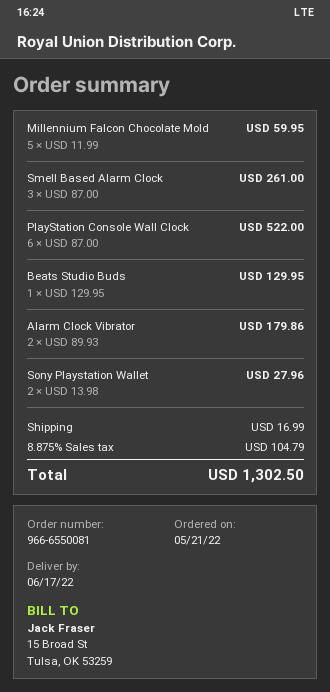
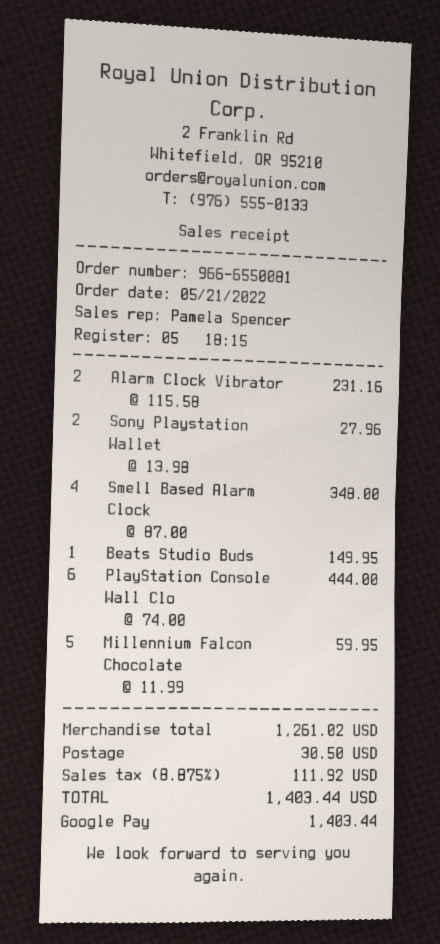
Smell Based Alarm Clock: 3 x 87.00 = 261.00 -> 4 x 87.00 = 348.00
PlayStation Console Wall Clock: 6 x 87.00 = 522.00 -> 6 x 74.00 = 444.00
Beats Studio Buds: 1 x 129.95 = 129.95 -> 1 x 149.95 = 149.95
Alarm Clock Vibrator: 2 x 89.93 = 179.86 -> 2 x 115.58 = 231.16
shipping: 16.99 -> 30.50
tax: 8.875% = 104.79 -> 8.875% = 111.92
total: 1302.50 -> 1403.44

